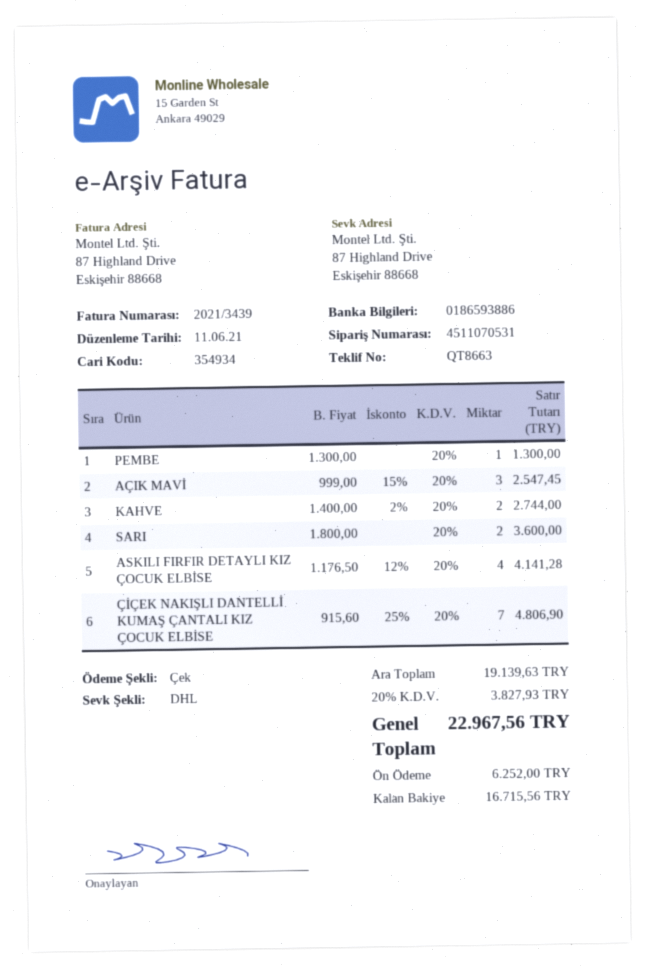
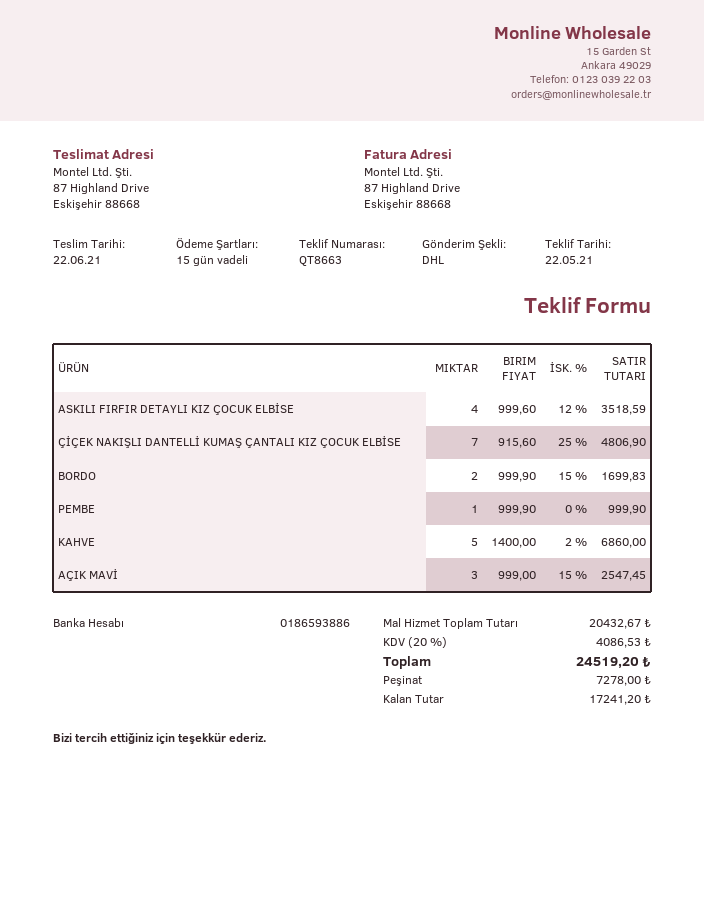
PEMBE: 1 x 1300.00 = 1300.00 -> 1 x 999.90 = 999.90
KAHVE: 2 x 1400.00 - 2% = 2744.00 -> 5 x 1400.00 - 2% = 6860.00
SARI: 2 x 1800.00 = 3600.00 -> none
ASKILI FIRFIR DETAYLI KIZ ÇOCUK ELBİSE: 4 x 1176.50 - 12% = 4141.28 -> 4 x 999.60 - 12% = 3518.59
BORDO: none -> 2 x 999.90 - 15% = 1699.83
subtotal: 19139.63 -> 20432.67
tax: 20% = 3827.93 -> 20% = 4086.53
total: 22967.56 -> 24519.20
deposit: 6252.00 -> 7278.00
balance: 16715.56 -> 17241.20

